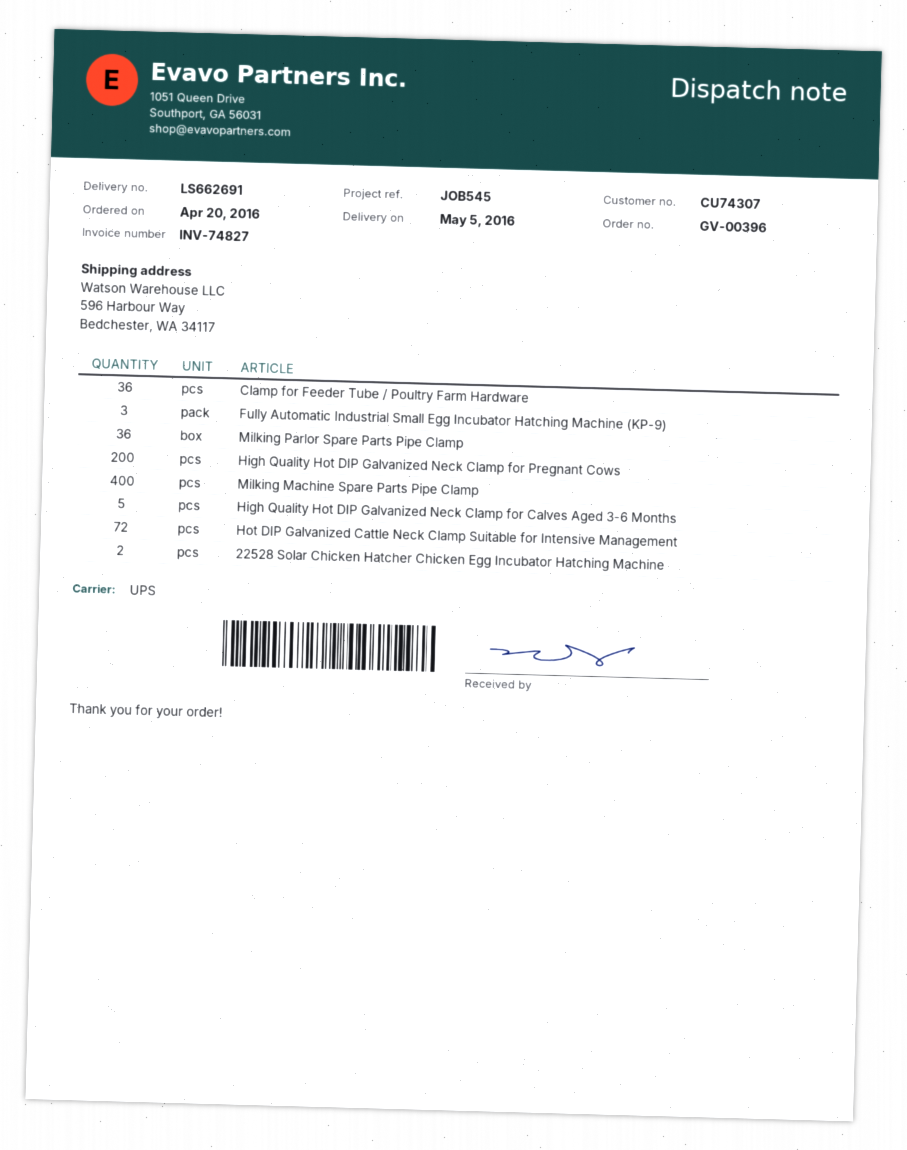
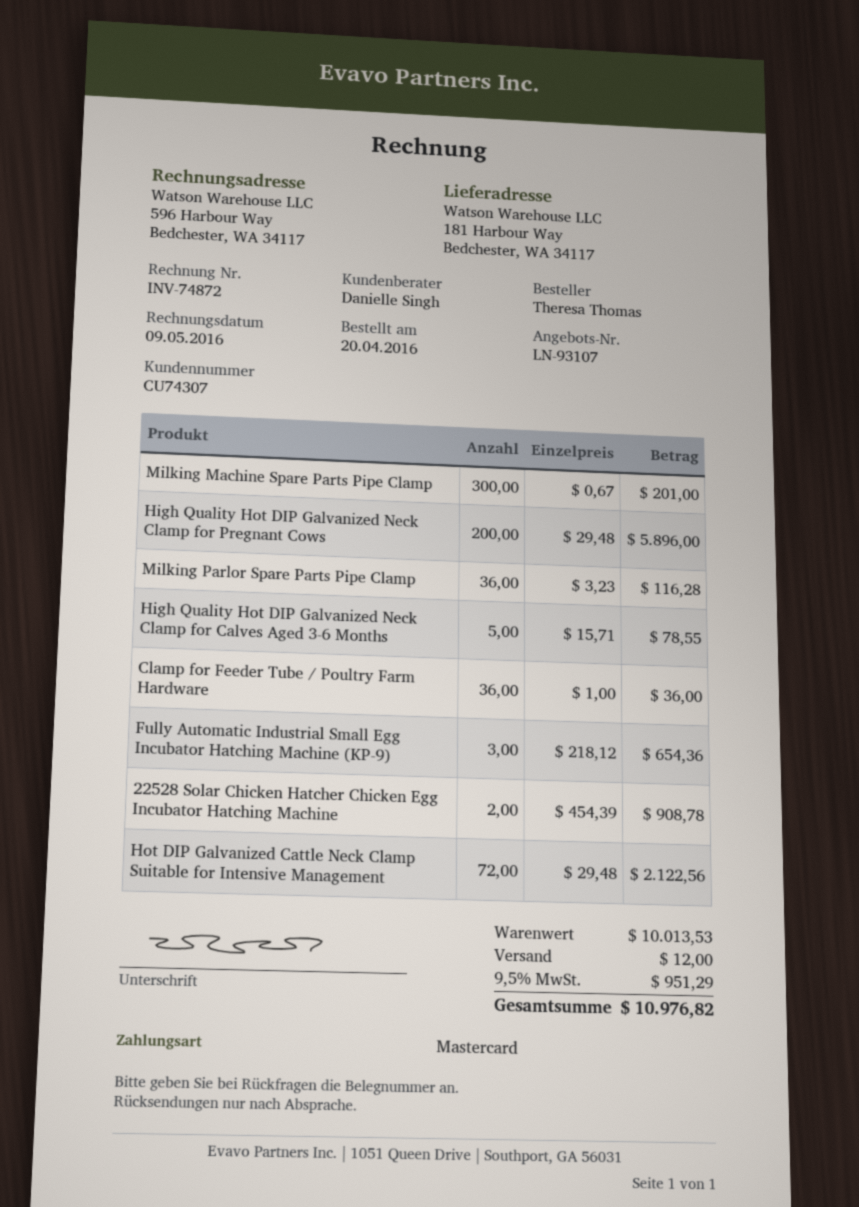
invoice number: INV-74827 -> INV-74872
ship to: 596 Harbour Way, Bedchester, WA 34117 -> 181 Harbour Way, Bedchester, WA 34117
Milking Machine Spare Parts Pipe Clamp: 400 -> 300

